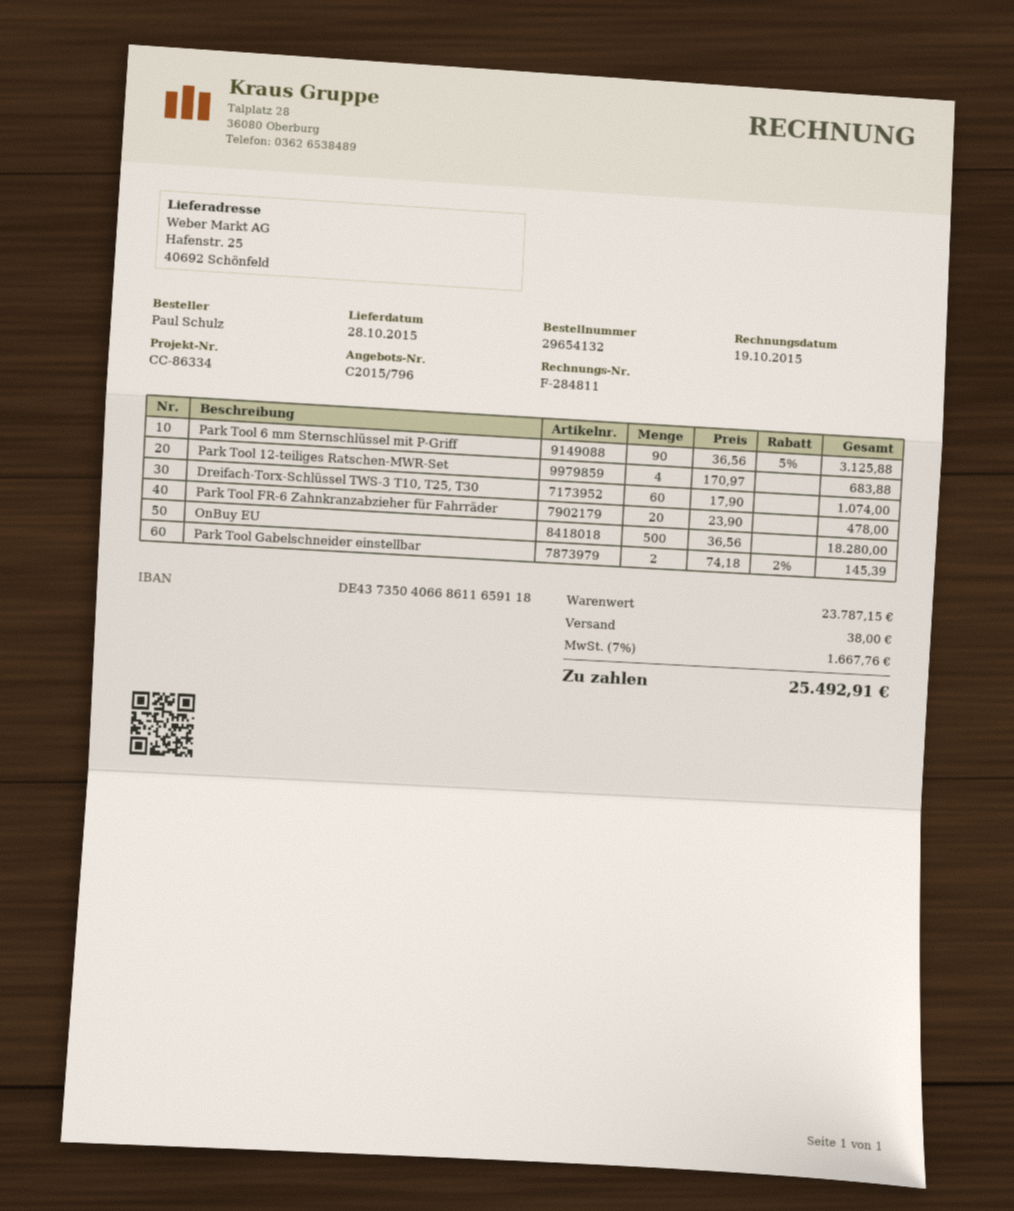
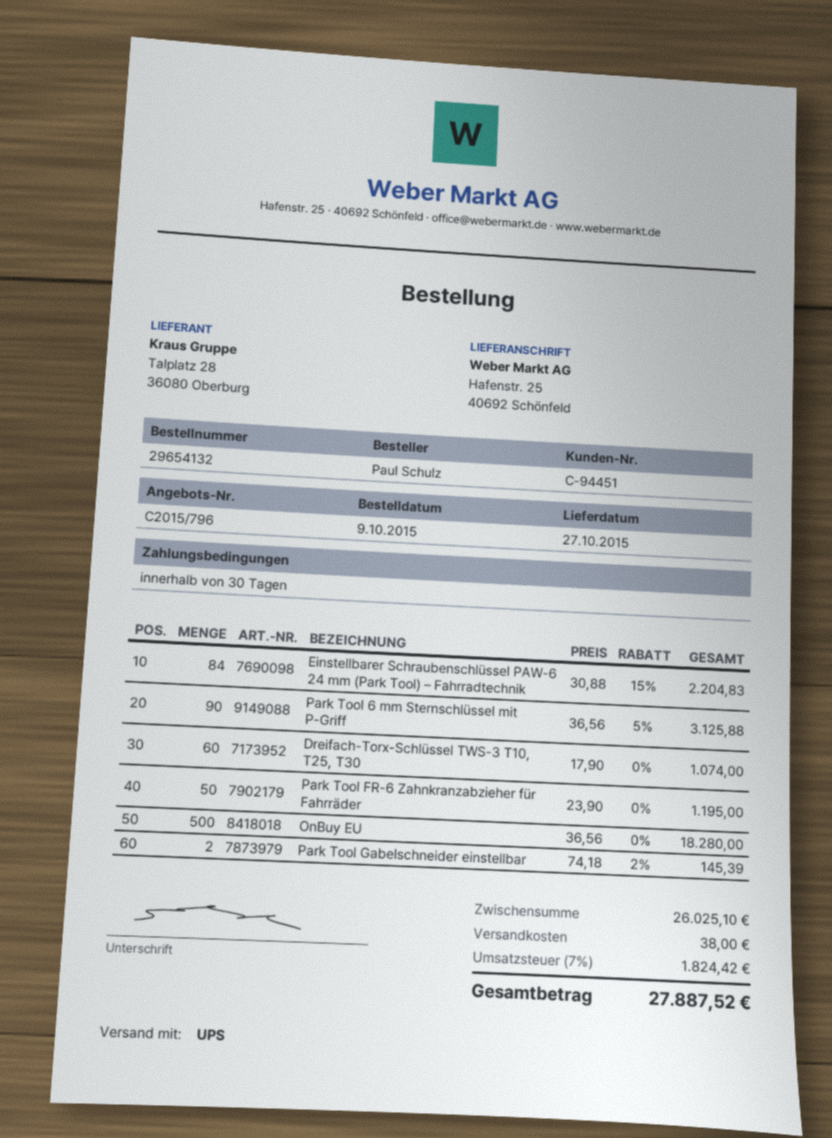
delivery date: 2015-10-28 -> 2015-10-27
Park Tool 12-teiliges Ratschen-MWR-Set: 4 x 170.97 = 683.88 -> none
Park Tool FR-6 Zahnkranzabzieher für Fahrräder: 20 x 23.90 = 478.00 -> 50 x 23.90 = 1195.00
Einstellbarer Schraubenschlüssel PAW‑6 24 mm (Park Tool) – Fahrradtechnik: none -> 84 x 30.88 - 15% = 2204.83
subtotal: 23787.15 -> 26025.10
tax: 7% = 1667.76 -> 7% = 1824.42
total: 25492.91 -> 27887.52

